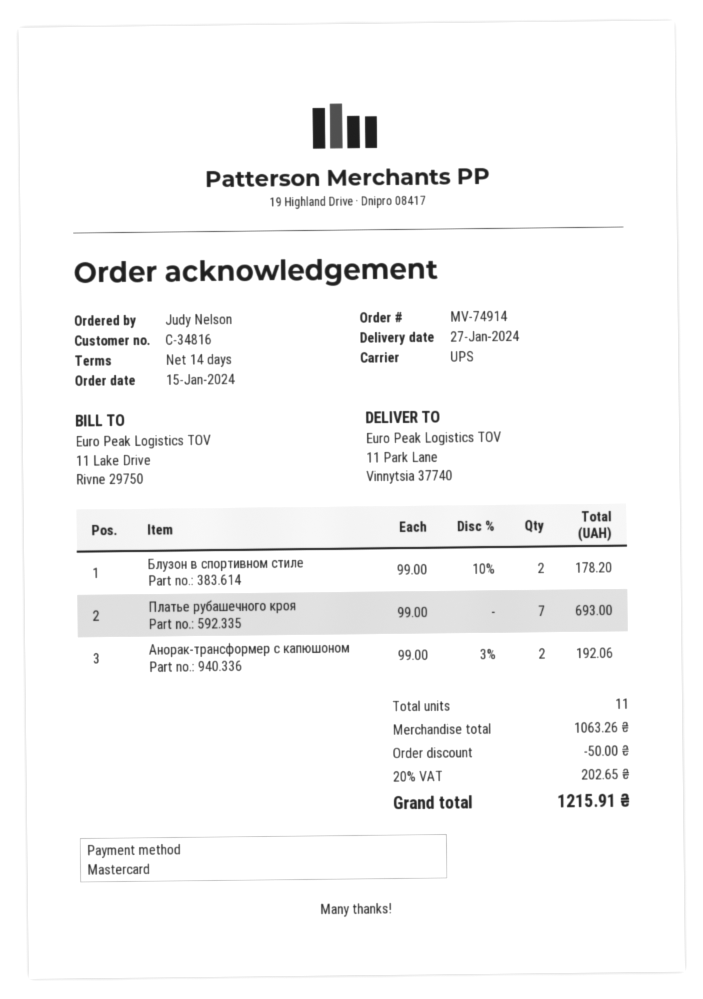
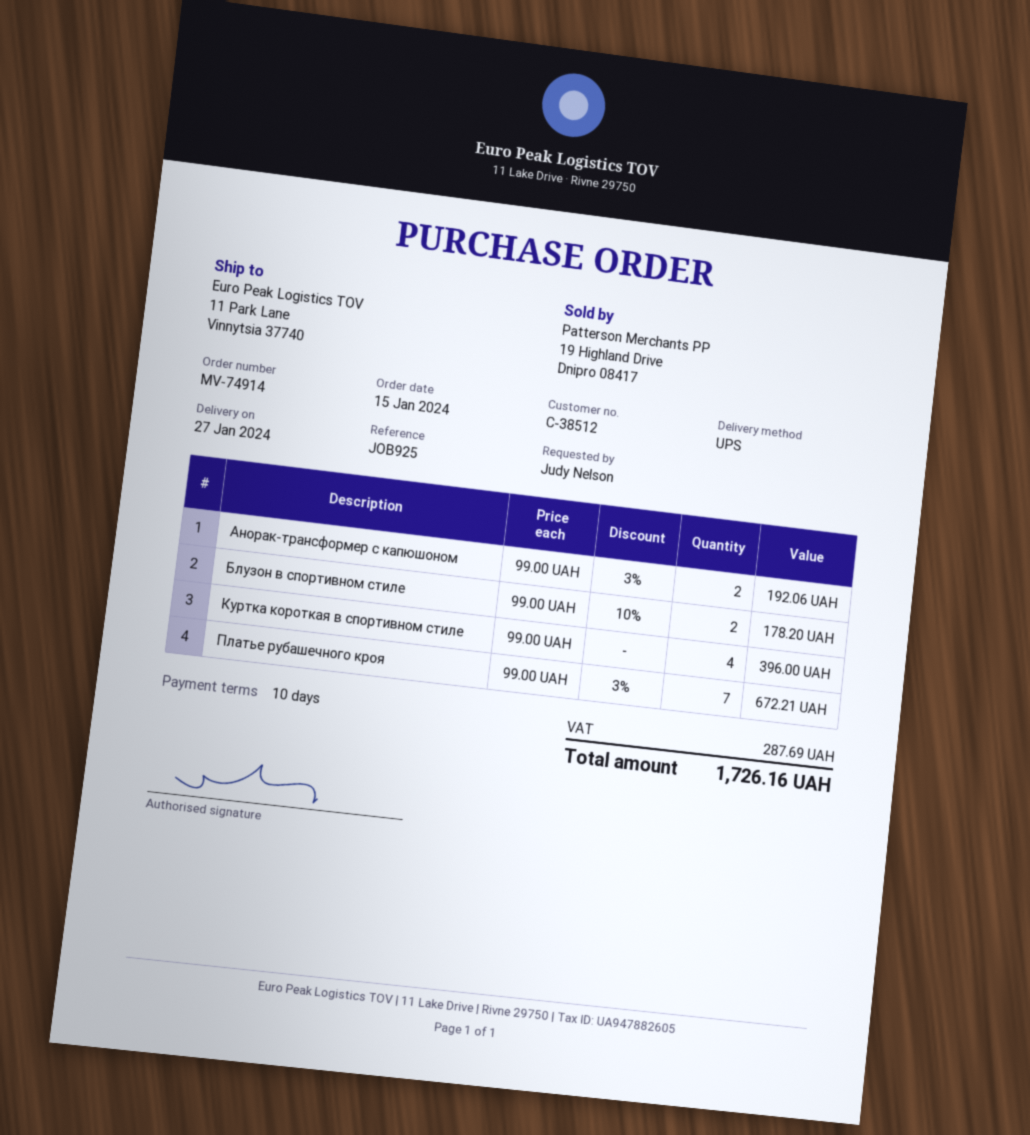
payment terms: 14 days -> 10 days
customer number: C-34816 -> C-38512
Платье рубашечного кроя: 7 x 99.00 = 693.00 -> 7 x 99.00 - 3% = 672.21
Куртка короткая в спортивном стиле: none -> 4 x 99.00 = 396.00
discount: 50.00 -> none
tax: 202.65 -> 287.69
total: 1215.91 -> 1726.16

